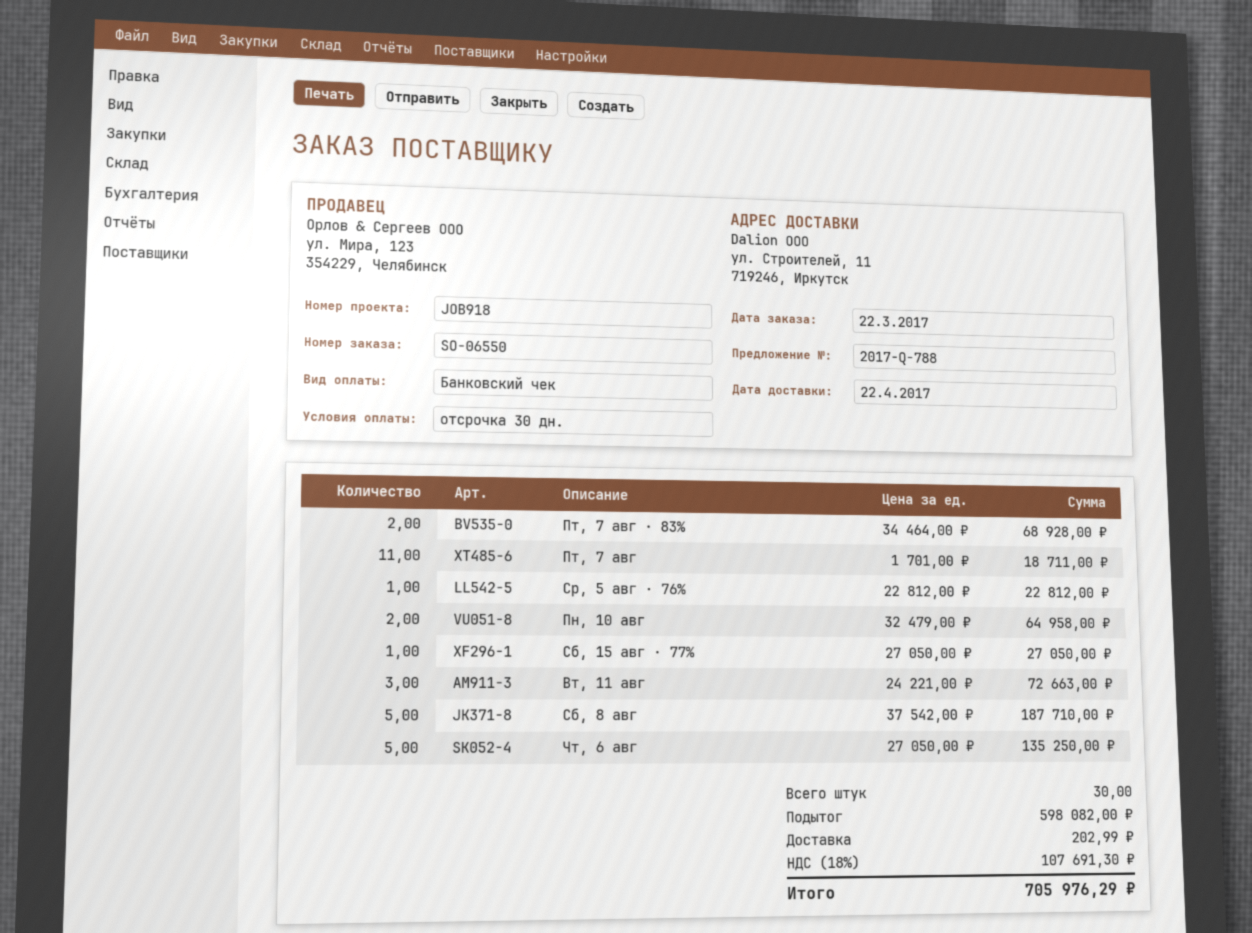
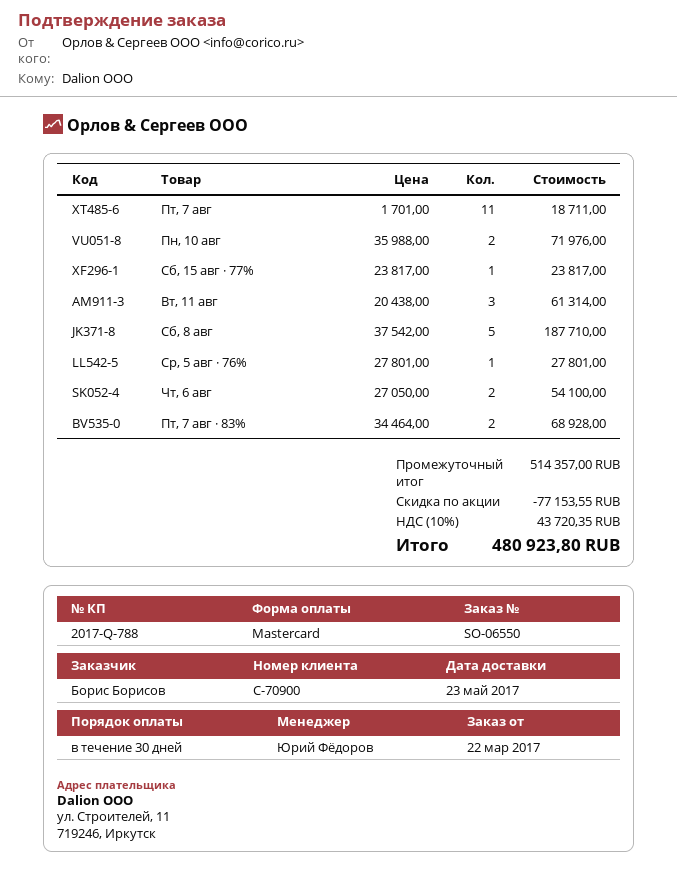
delivery date: 2017-04-22 -> 2017-05-23
payment method: cheque -> Mastercard
Ср, 5 авг · 76%: 1 x 22812.00 = 22812.00 -> 1 x 27801.00 = 27801.00
Пн, 10 авг: 2 x 32479.00 = 64958.00 -> 2 x 35988.00 = 71976.00
Сб, 15 авг · 77%: 1 x 27050.00 = 27050.00 -> 1 x 23817.00 = 23817.00
Вт, 11 авг: 3 x 24221.00 = 72663.00 -> 3 x 20438.00 = 61314.00
Чт, 6 авг: 5 x 27050.00 = 135250.00 -> 2 x 27050.00 = 54100.00
subtotal: 598082.00 -> 514357.00
discount: none -> 77153.55
shipping: 202.99 -> none
tax: 18% = 107691.30 -> 10% = 43720.35
total: 705976.29 -> 480923.80

